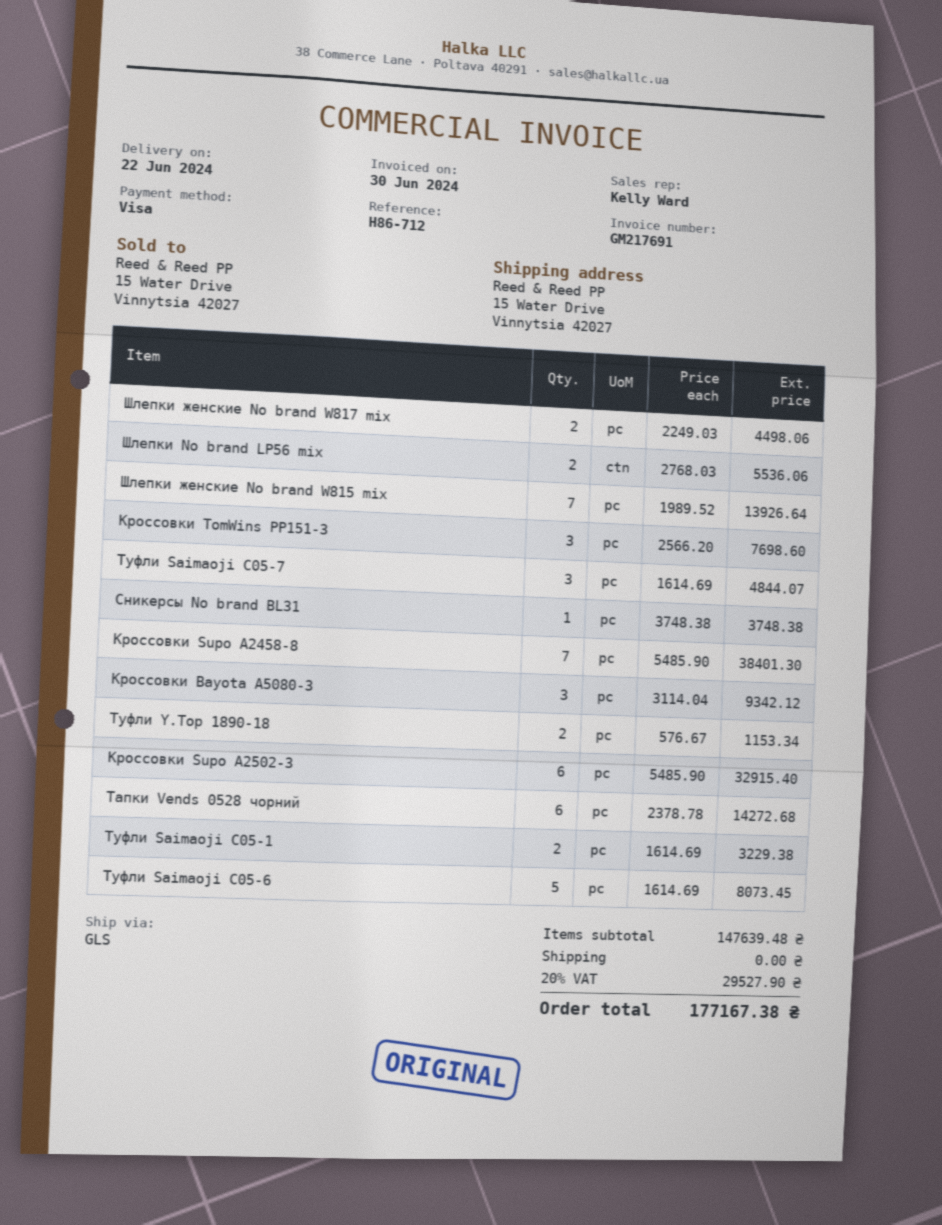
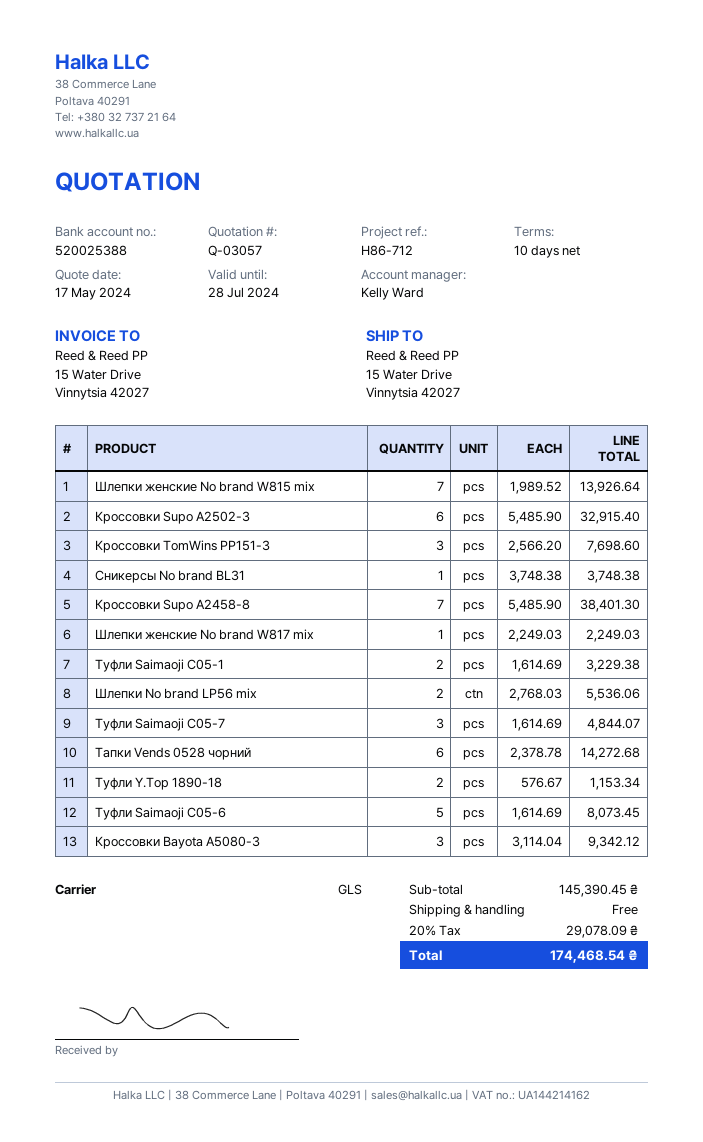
Шлепки женские No brand W817 mix: 2 x 2249.03 = 4498.06 -> 1 x 2249.03 = 2249.03
subtotal: 147639.48 -> 145390.45
tax: 20% = 29527.90 -> 20% = 29078.09
total: 177167.38 -> 174468.54

